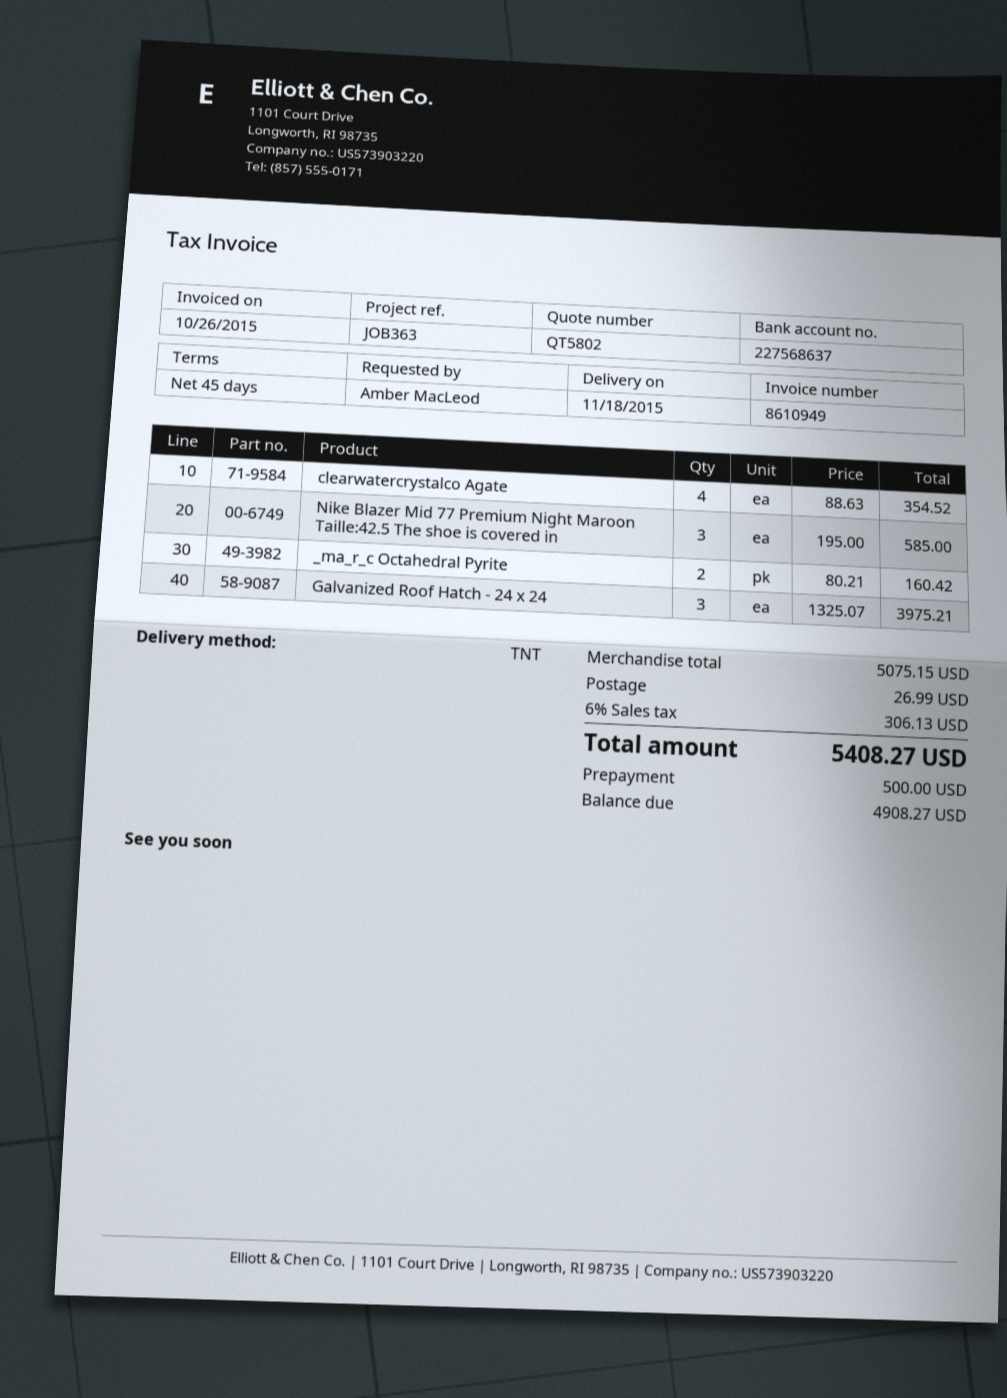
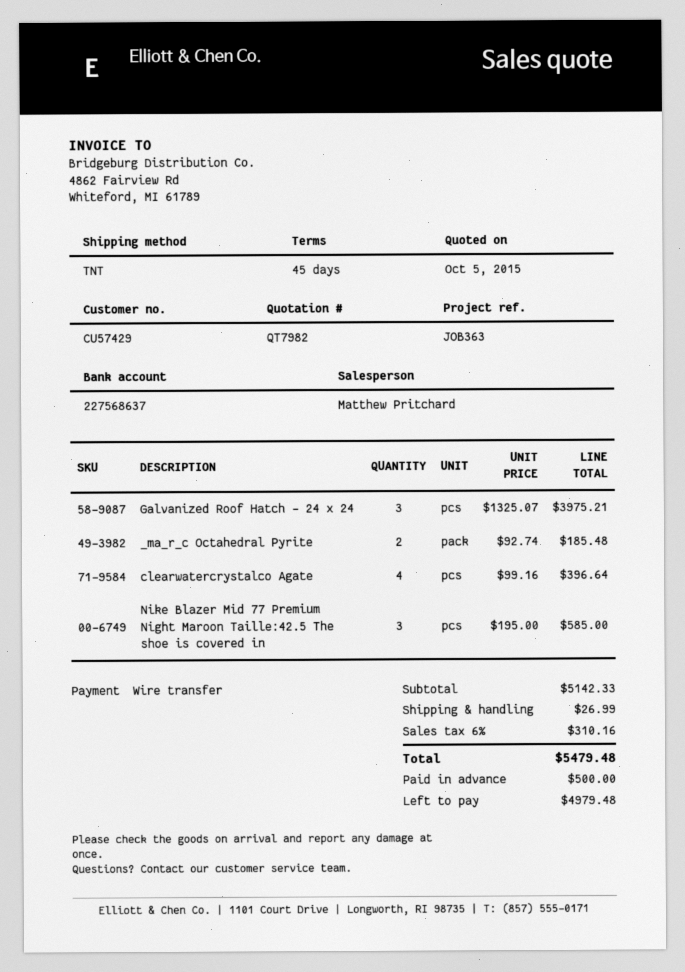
quote number: QT5802 -> QT7982
clearwatercrystalco Agate: 4 x 88.63 = 354.52 -> 4 x 99.16 = 396.64
_ma_r_c Octahedral Pyrite: 2 x 80.21 = 160.42 -> 2 x 92.74 = 185.48
subtotal: 5075.15 -> 5142.33
tax: 6% = 306.13 -> 6% = 310.16
total: 5408.27 -> 5479.48
balance: 4908.27 -> 4979.48

